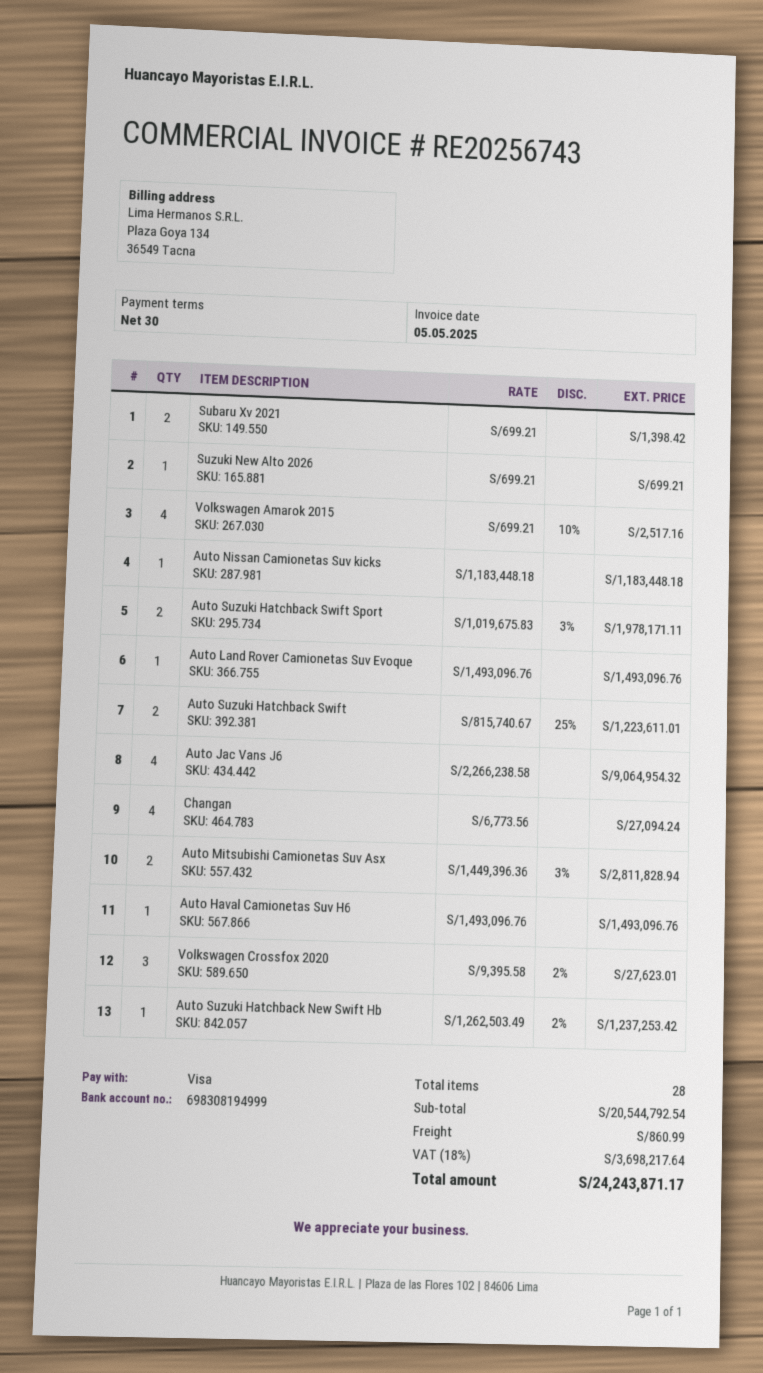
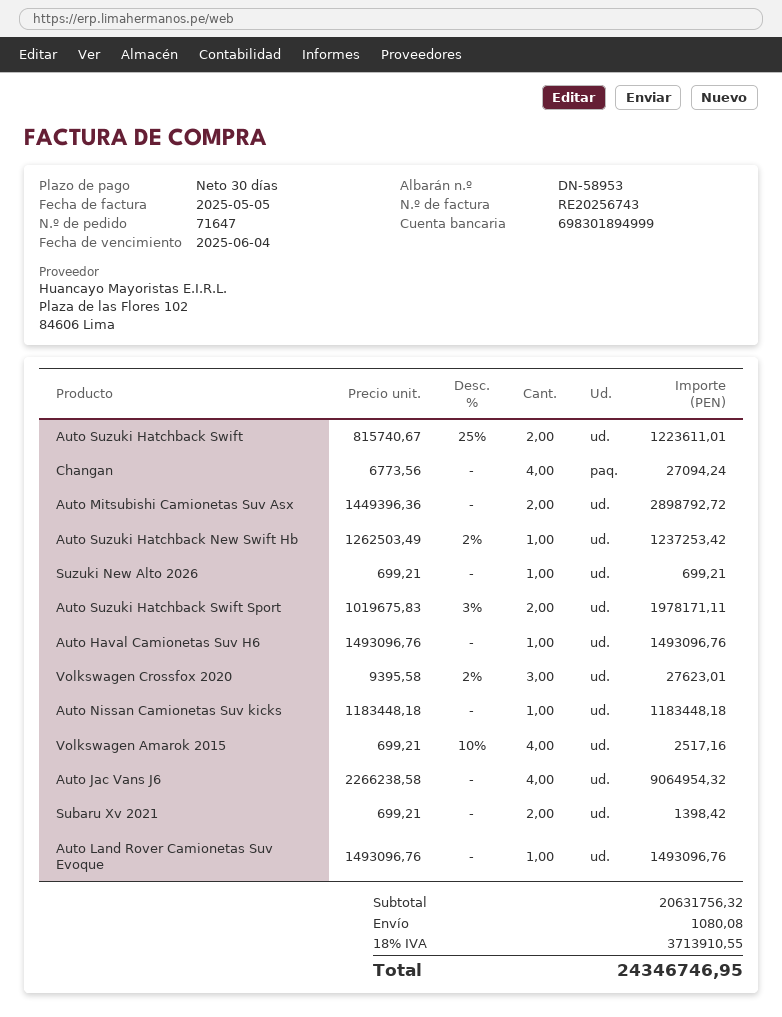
bank account: 698308194999 -> 698301894999
Auto Mitsubishi Camionetas Suv Asx: 2 x 1449396.36 - 3% = 2811828.94 -> 2 x 1449396.36 = 2898792.72
subtotal: 20544792.54 -> 20631756.32
shipping: 860.99 -> 1080.08
tax: 18% = 3698217.64 -> 18% = 3713910.55
total: 24243871.17 -> 24346746.95

